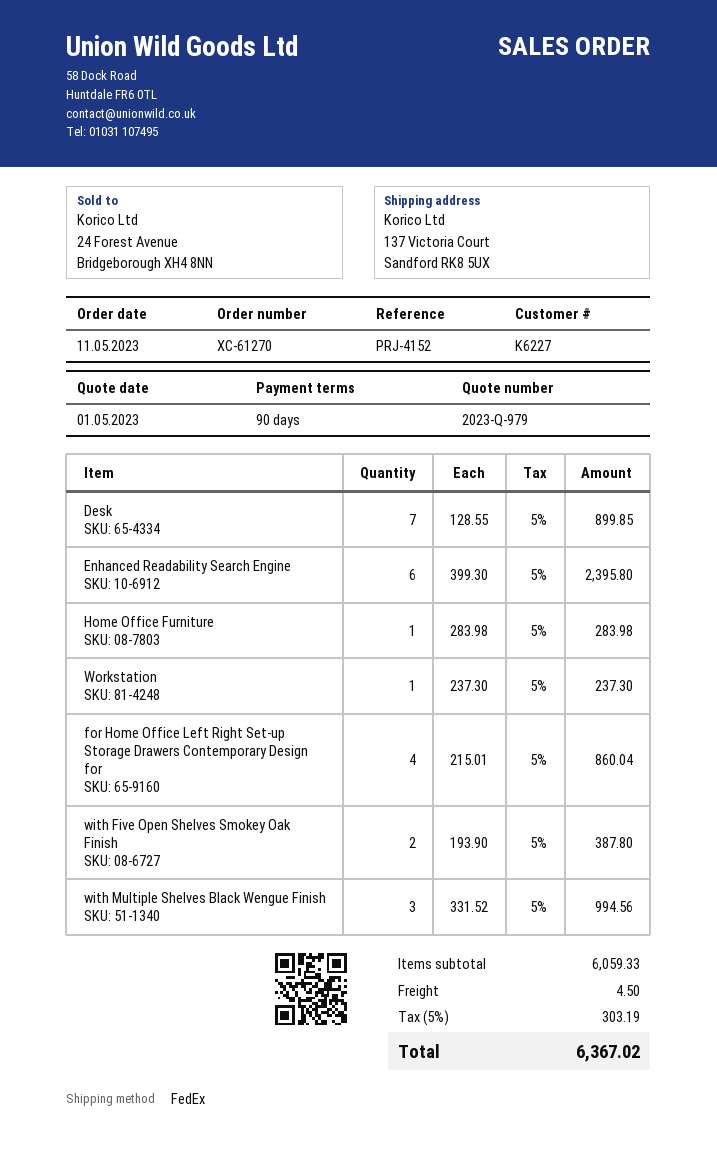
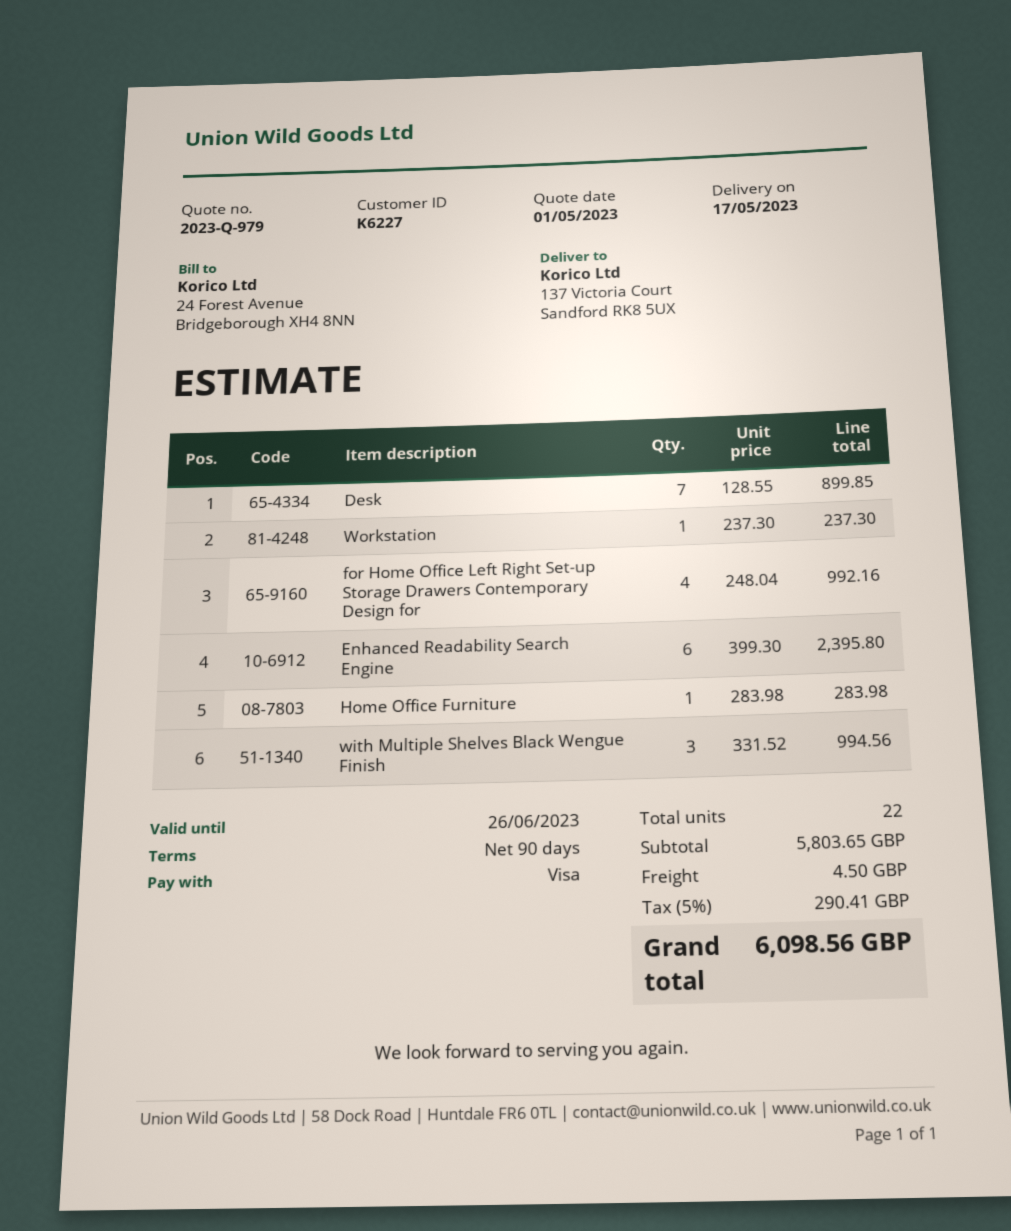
for Home Office Left Right Set-up Storage Drawers Contemporary Design for: 4 x 215.01 = 860.04 -> 4 x 248.04 = 992.16
with Five Open Shelves Smokey Oak Finish: 2 x 193.90 = 387.80 -> none
subtotal: 6059.33 -> 5803.65
tax: 5% = 303.19 -> 5% = 290.41
total: 6367.02 -> 6098.56

